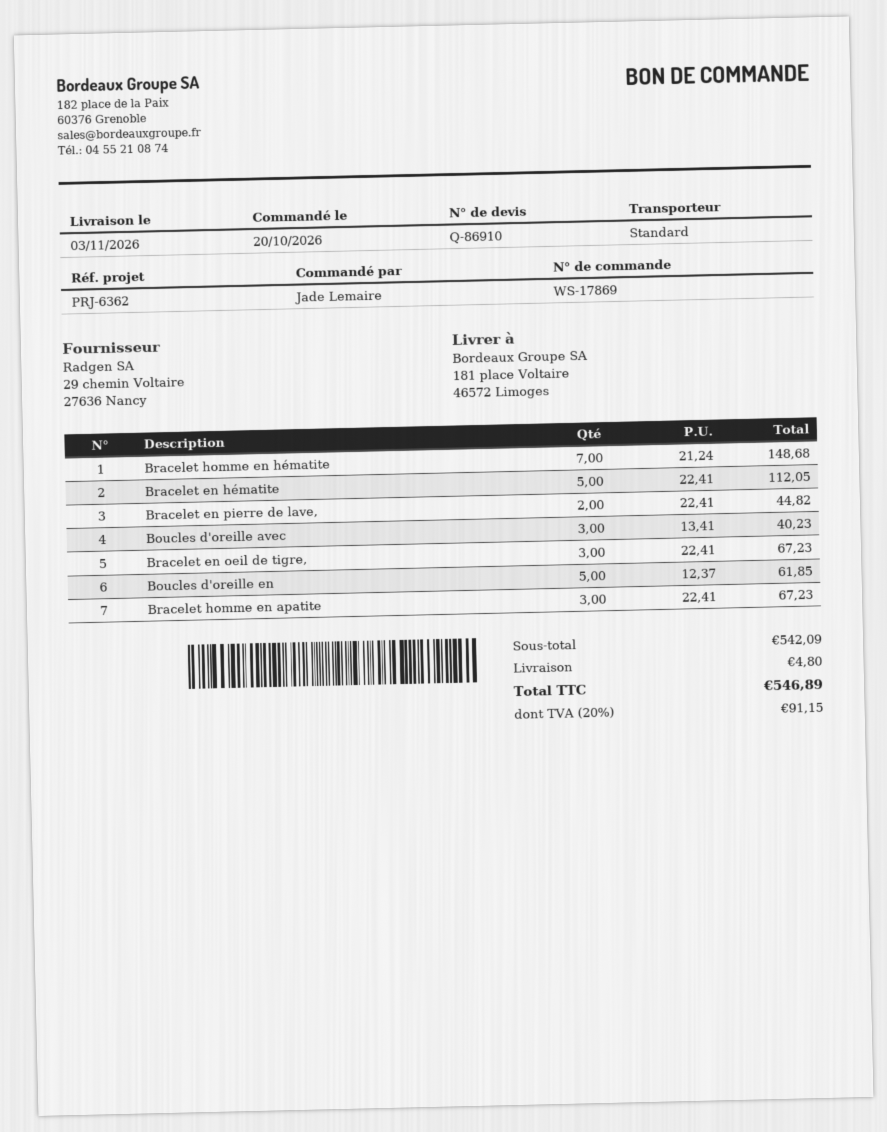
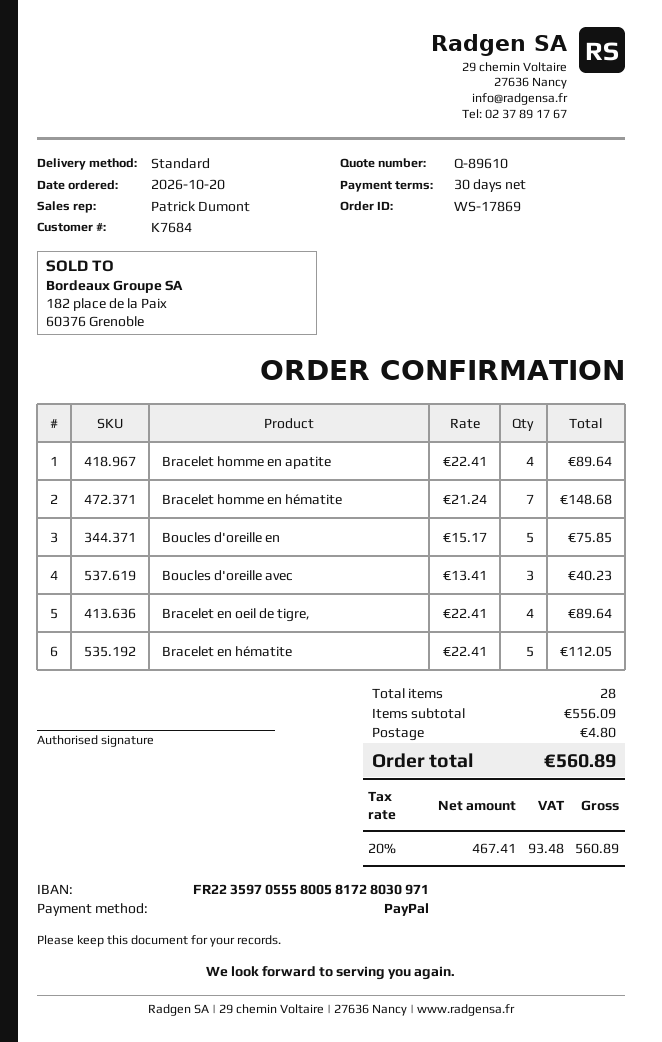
quote number: Q-86910 -> Q-89610
Bracelet en pierre de lave,: 2 x 22.41 = 44.82 -> none
Bracelet en oeil de tigre,: 3 x 22.41 = 67.23 -> 4 x 22.41 = 89.64
Boucles d'oreille en: 5 x 12.37 = 61.85 -> 5 x 15.17 = 75.85
Bracelet homme en apatite: 3 x 22.41 = 67.23 -> 4 x 22.41 = 89.64
subtotal: 542.09 -> 556.09
tax: 20% = 91.15 -> 20% = 93.48
total: 546.89 -> 560.89

